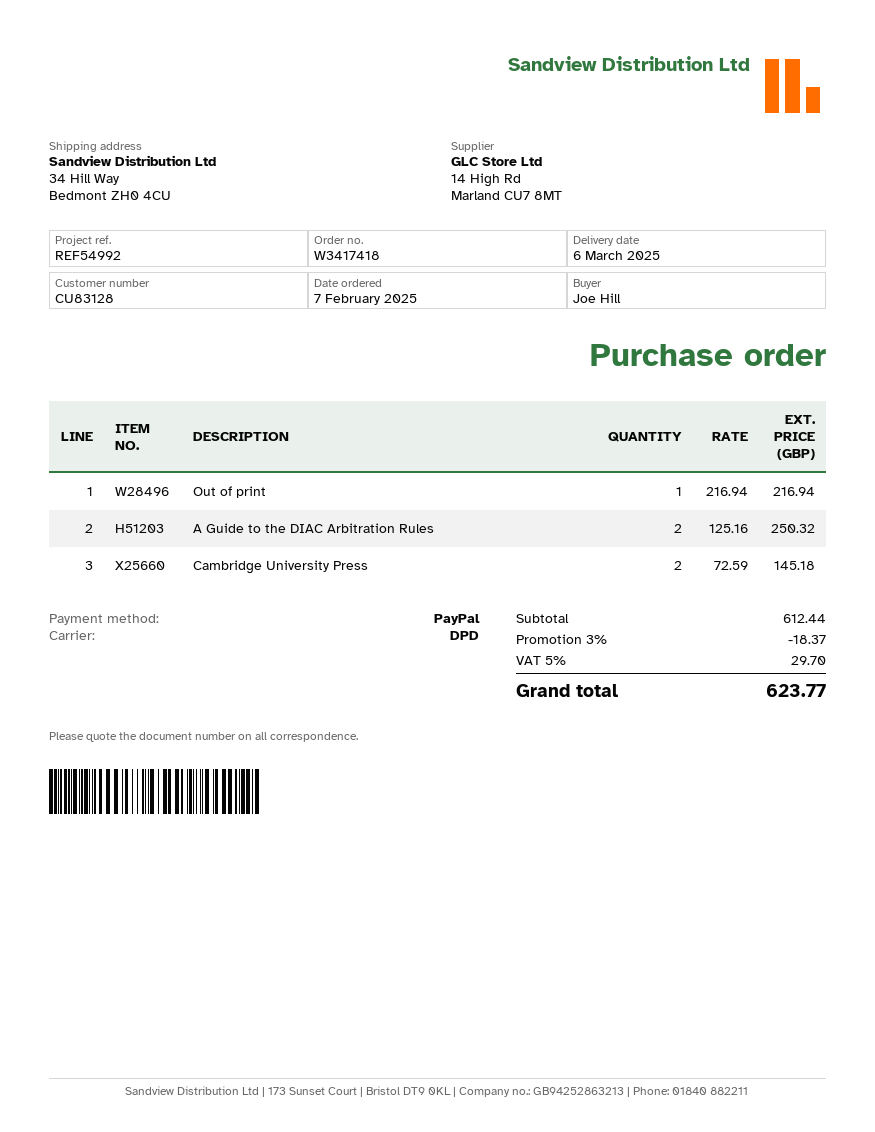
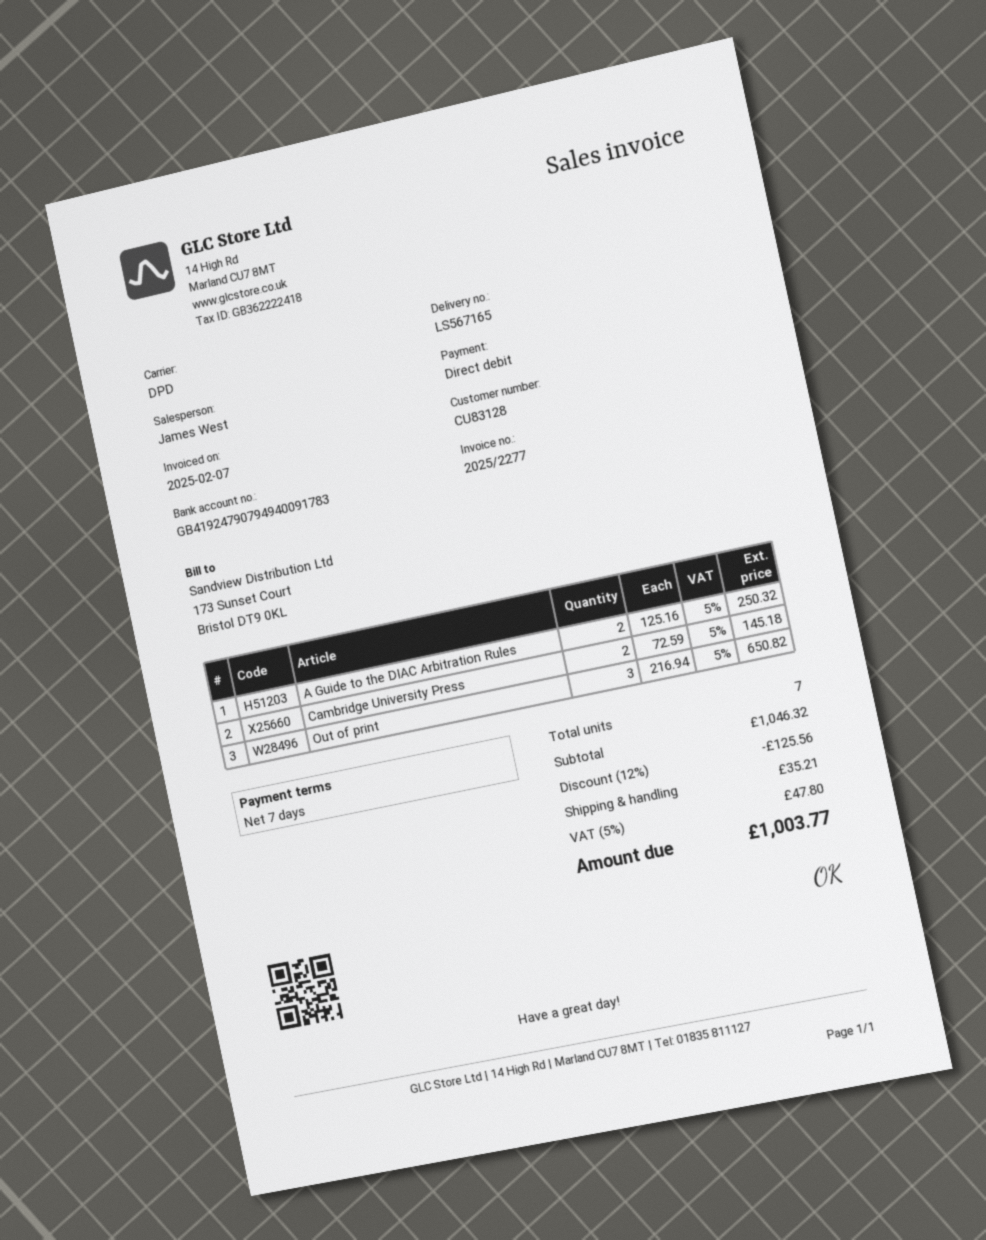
payment method: PayPal -> direct debit
Out of print: 1 x 216.94 = 216.94 -> 3 x 216.94 = 650.82
subtotal: 612.44 -> 1046.32
discount: 3% = 18.37 -> 12% = 125.56
shipping: none -> 35.21
tax: 5% = 29.70 -> 5% = 47.80
total: 623.77 -> 1003.77

